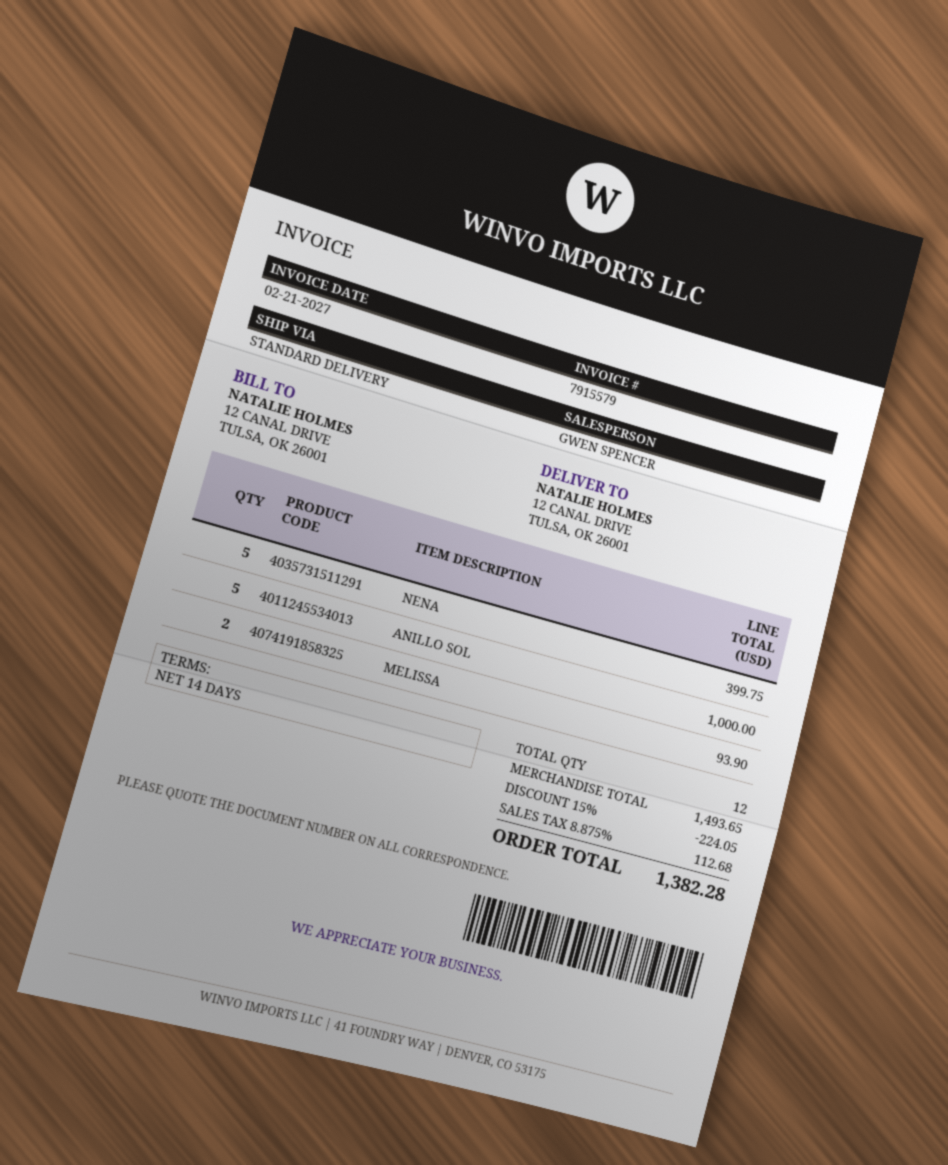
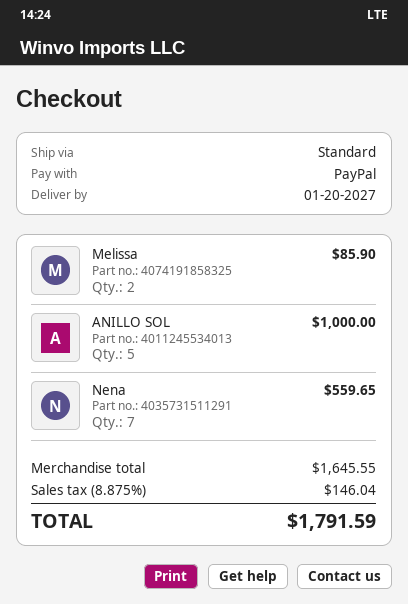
NENA: 5 for 399.75 -> 7 for 559.65
MELISSA: 2 for 93.90 -> 2 for 85.90
subtotal: 1493.65 -> 1645.55
discount: 15% = 224.05 -> none
tax: 8.875% = 112.68 -> 8.875% = 146.04
total: 1382.28 -> 1791.59

